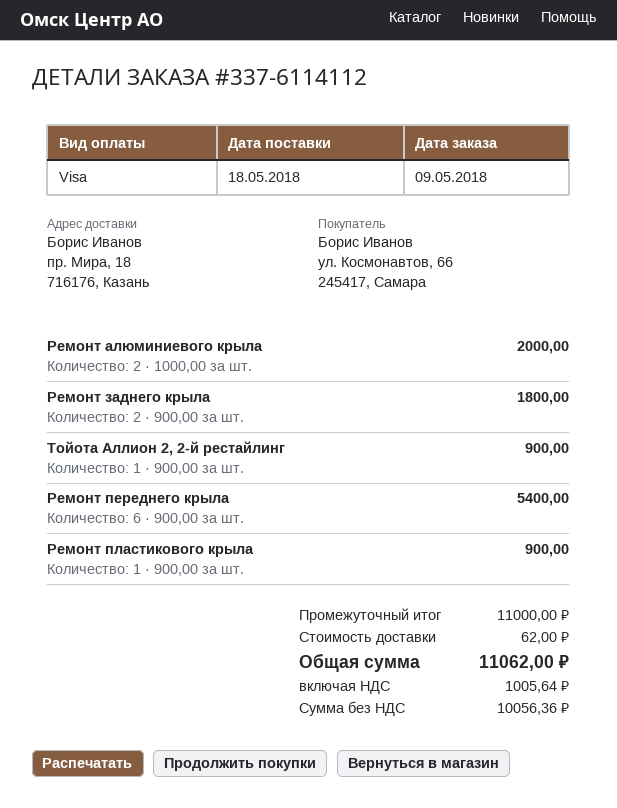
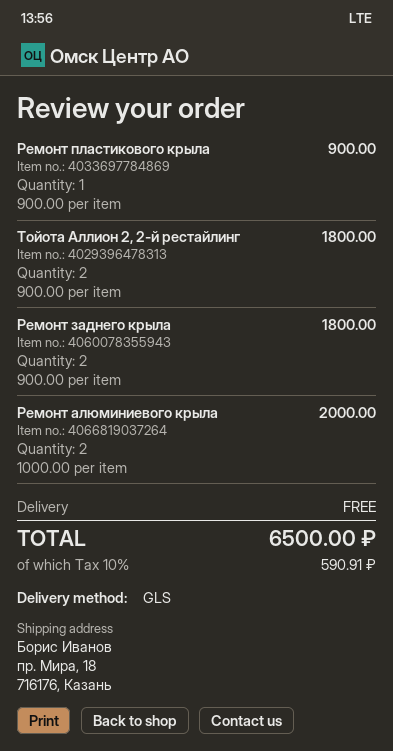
Тойота Аллион 2, 2-й рестайлинг: 1 x 900.00 = 900.00 -> 2 x 900.00 = 1800.00
Ремонт переднего крыла: 6 x 900.00 = 5400.00 -> none
shipping: 62.00 -> 0.00
tax: 1005.64 -> 590.91
total: 11062.00 -> 6500.00

